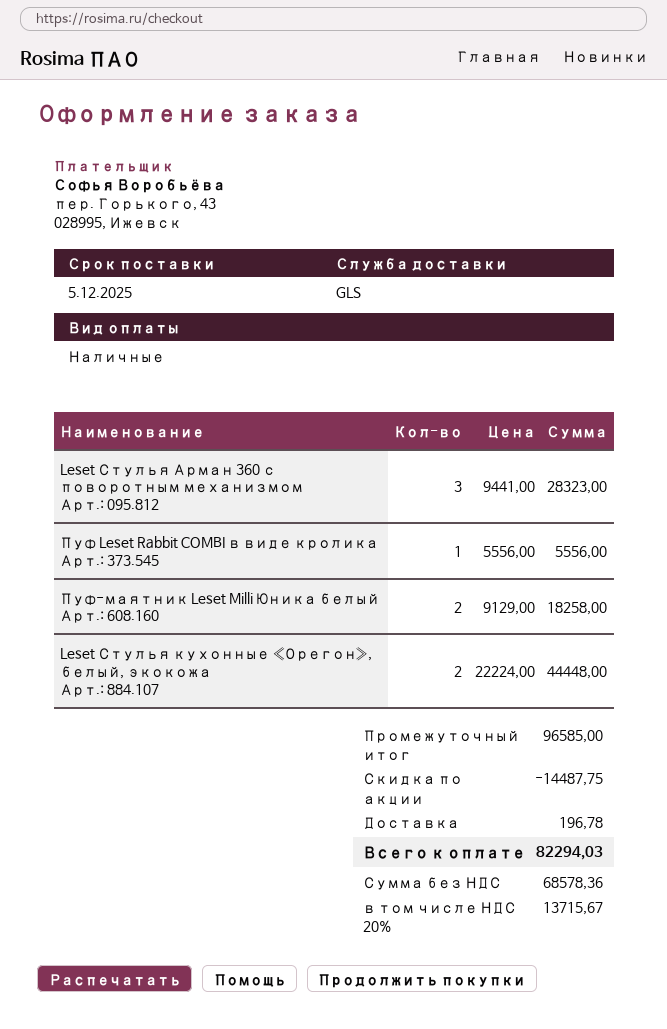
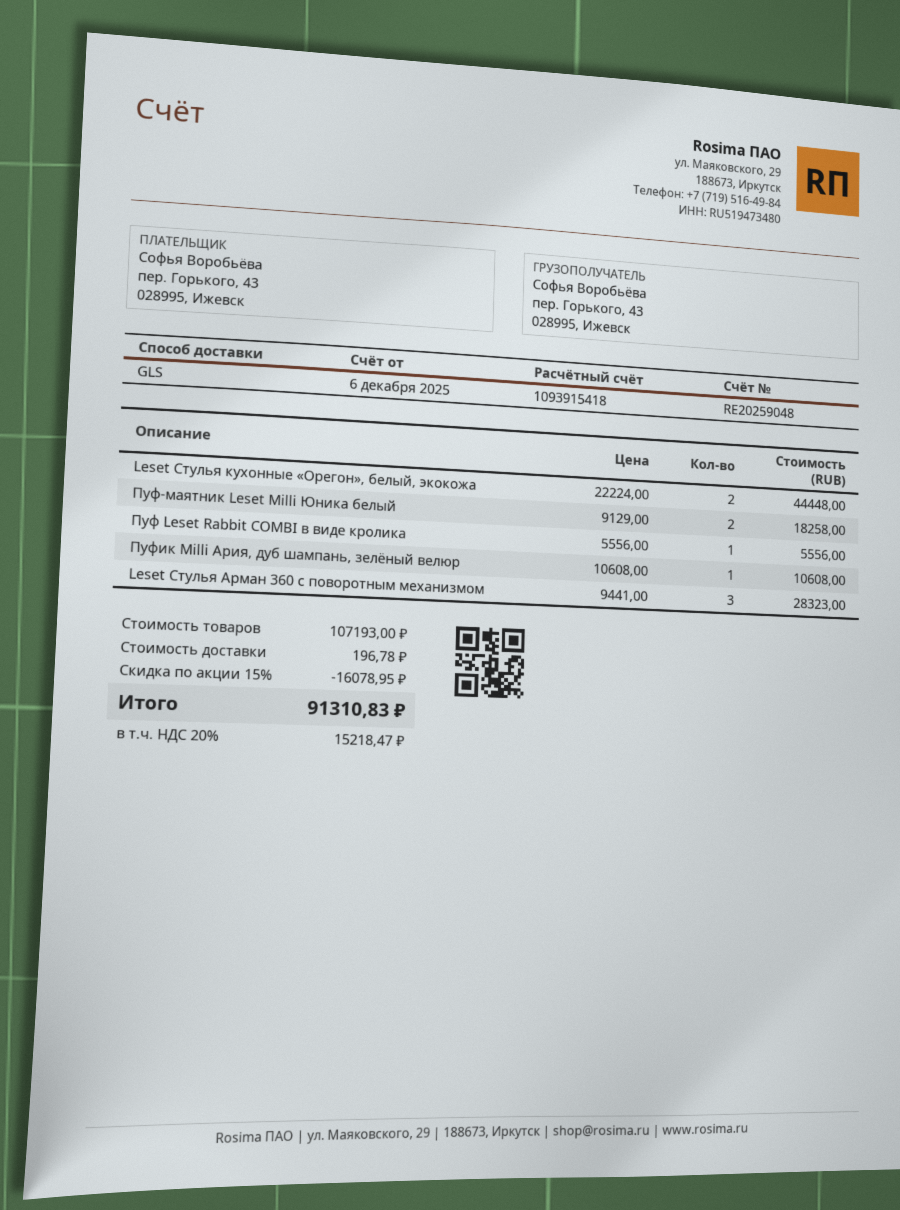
Пуфик Milli Ария, дуб шампань, зелёный велюр: none -> 1 x 10608.00 = 10608.00
subtotal: 96585.00 -> 107193.00
discount: 14487.75 -> 16078.95
tax: 20% = 13715.67 -> 20% = 15218.47
total: 82294.03 -> 91310.83

